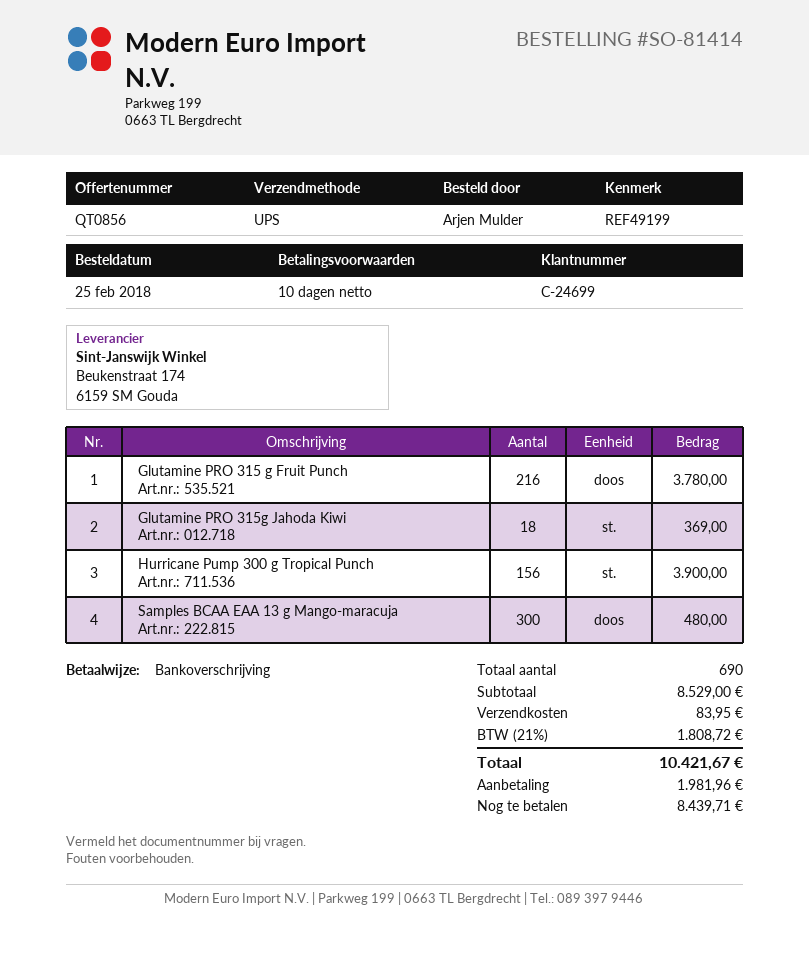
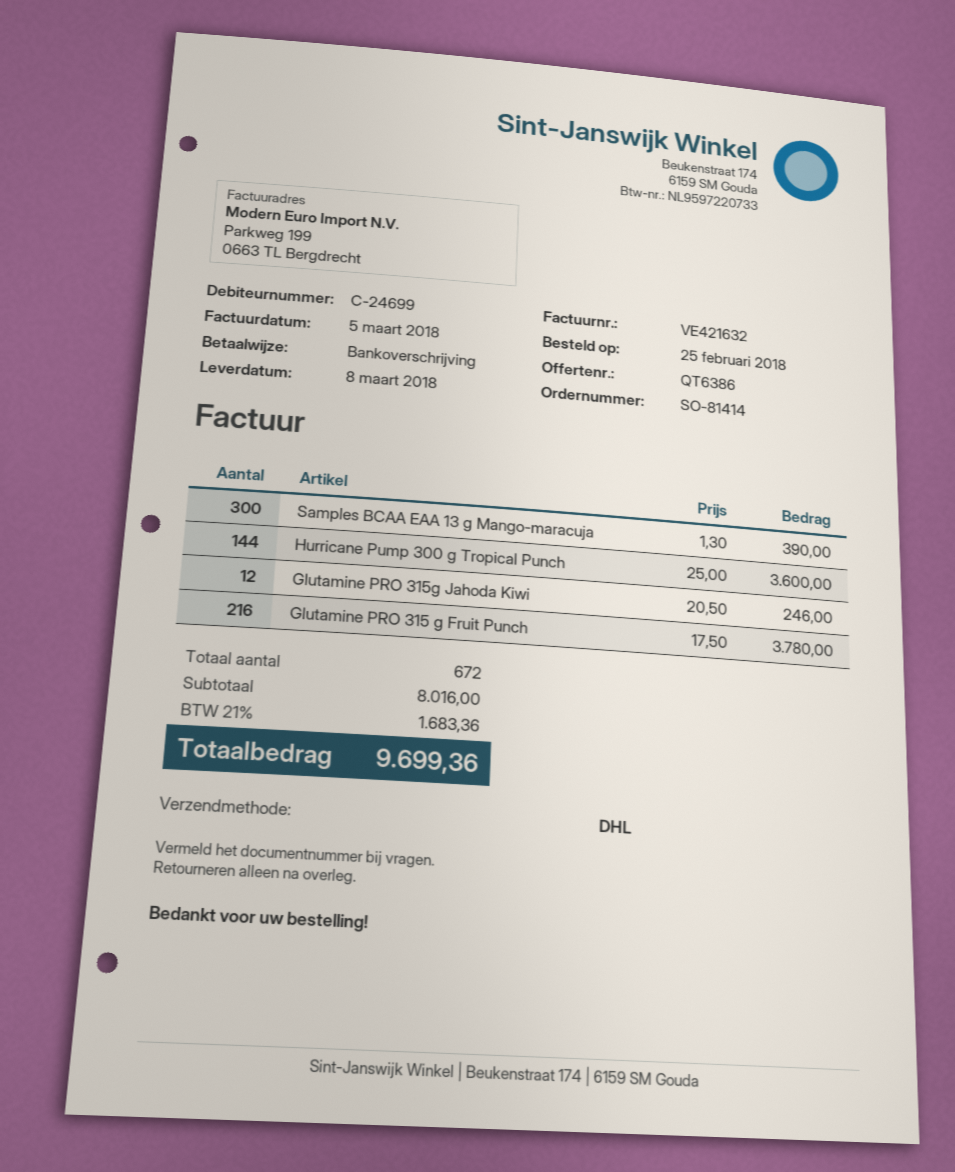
quote number: QT0856 -> QT6386
shipping method: UPS -> DHL
Glutamine PRO 315g Jahoda Kiwi: 18 for 369.00 -> 12 for 246.00
Hurricane Pump 300 g Tropical Punch: 156 for 3900.00 -> 144 for 3600.00
Samples BCAA EAA 13 g Mango-maracuja: 300 for 480.00 -> 300 for 390.00
total quantity: 690 -> 672
subtotal: 8529.00 -> 8016.00
shipping: 83.95 -> none
tax: 21% = 1808.72 -> 21% = 1683.36
total: 10421.67 -> 9699.36

